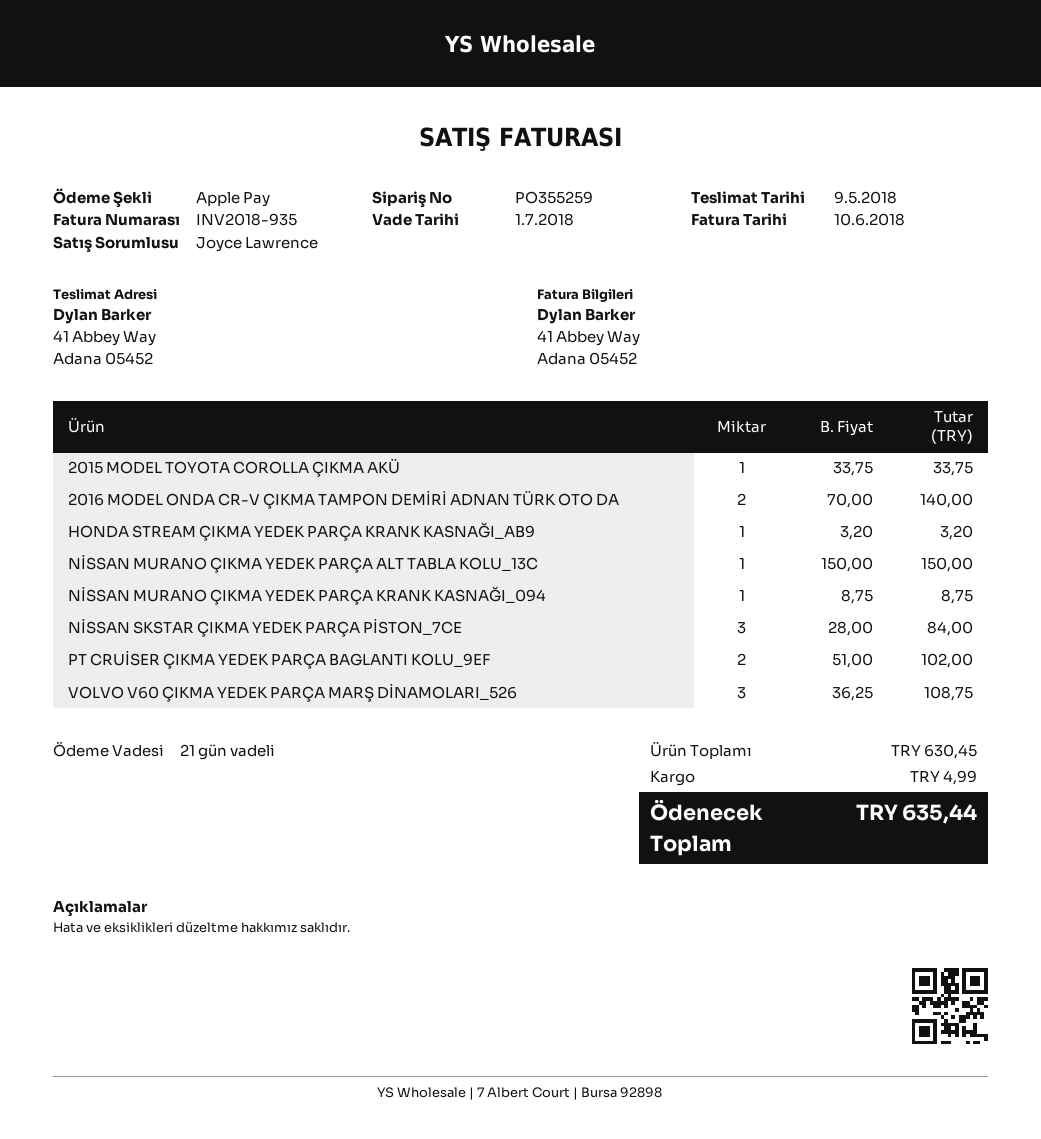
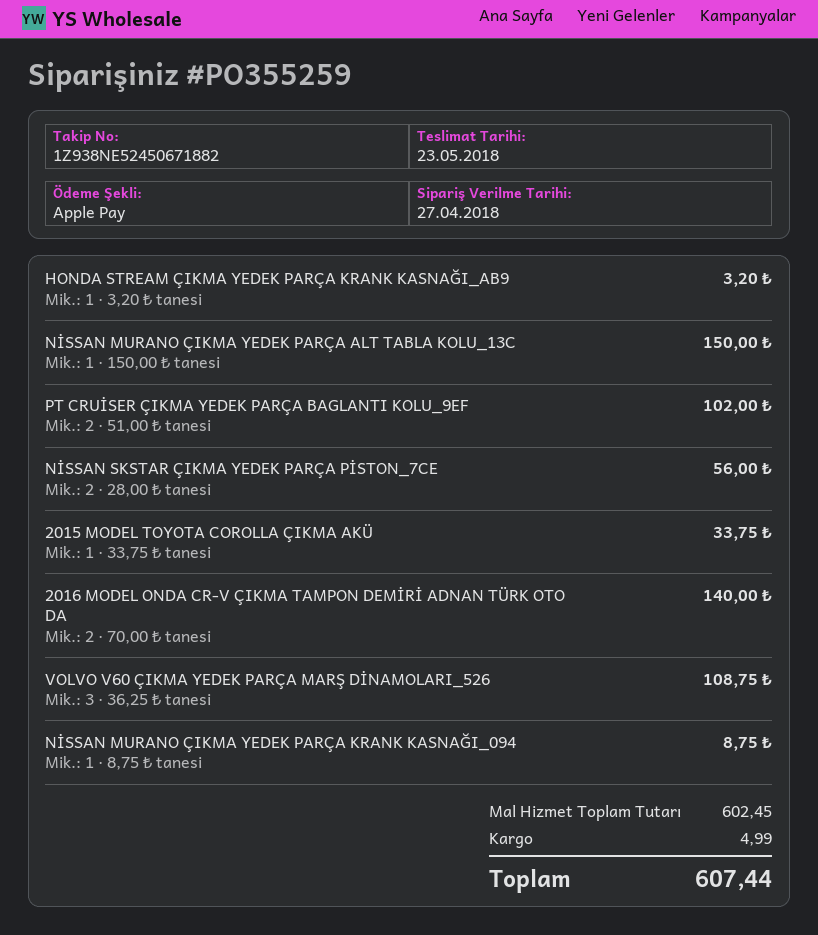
delivery date: 2018-05-09 -> 2018-05-23
NİSSAN SKSTAR ÇIKMA YEDEK PARÇA PİSTON_7CE: 3 x 28.00 = 84.00 -> 2 x 28.00 = 56.00
subtotal: 630.45 -> 602.45
total: 635.44 -> 607.44

